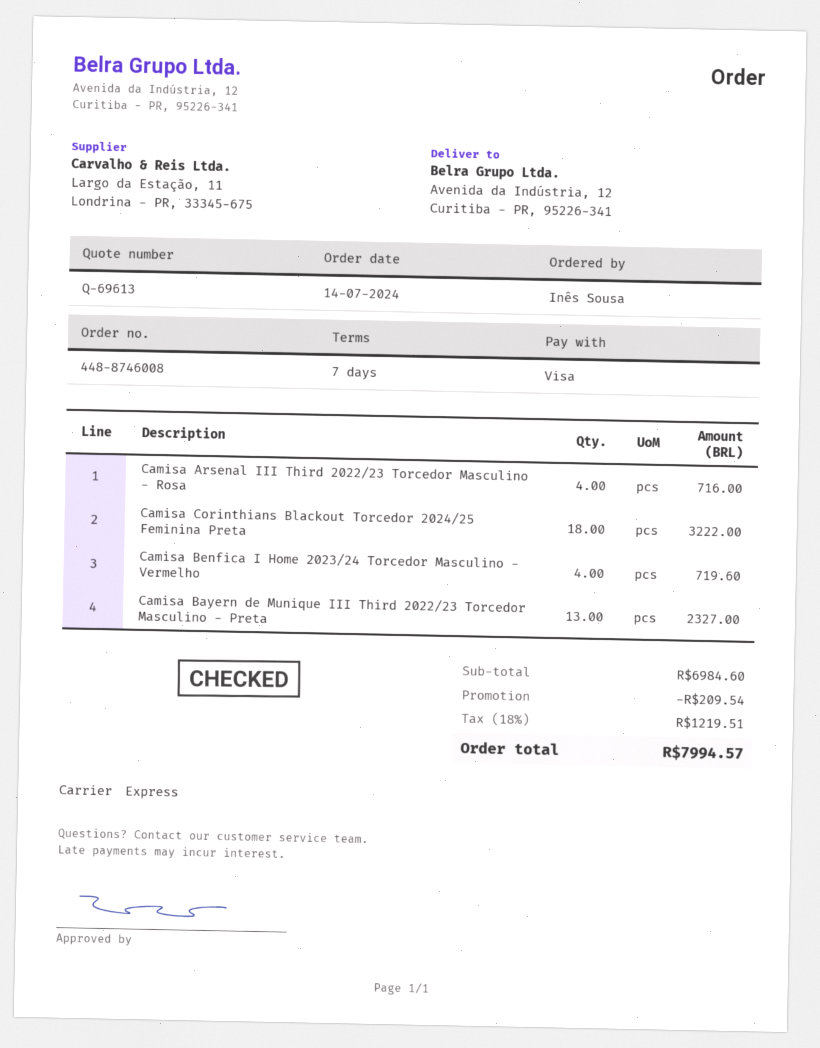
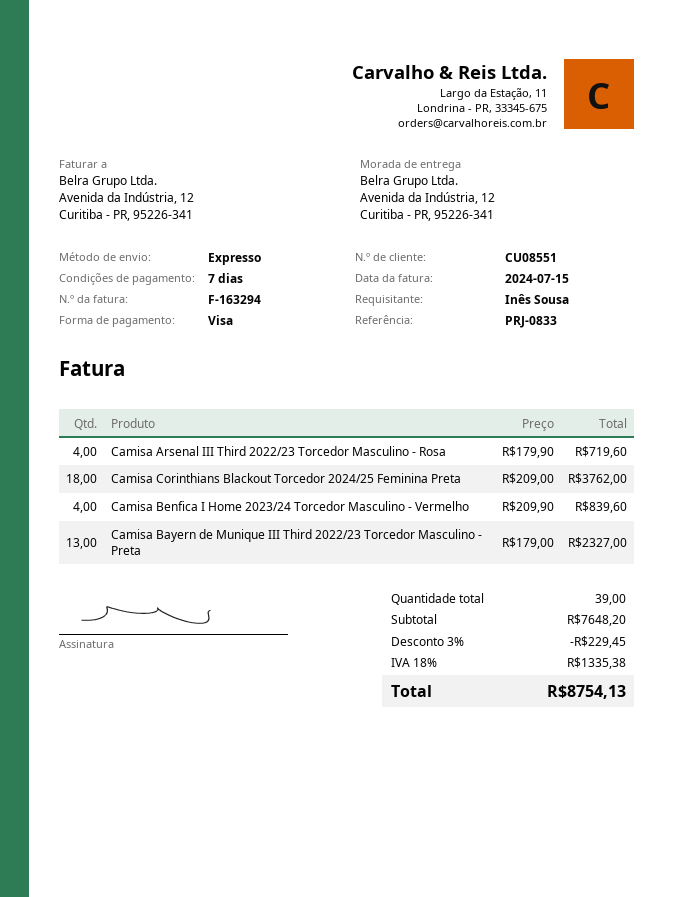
Camisa Arsenal III Third 2022/23 Torcedor Masculino - Rosa: 4 for 716.00 -> 4 for 719.60
Camisa Corinthians Blackout Torcedor 2024/25 Feminina Preta: 18 for 3222.00 -> 18 for 3762.00
Camisa Benfica I Home 2023/24 Torcedor Masculino - Vermelho: 4 for 719.60 -> 4 for 839.60
subtotal: 6984.60 -> 7648.20
discount: 209.54 -> 229.45
tax: 18% = 1219.51 -> 18% = 1335.38
total: 7994.57 -> 8754.13

